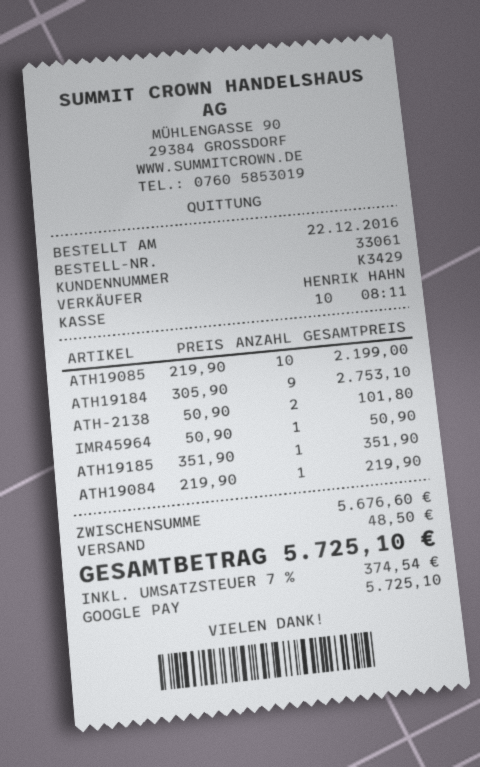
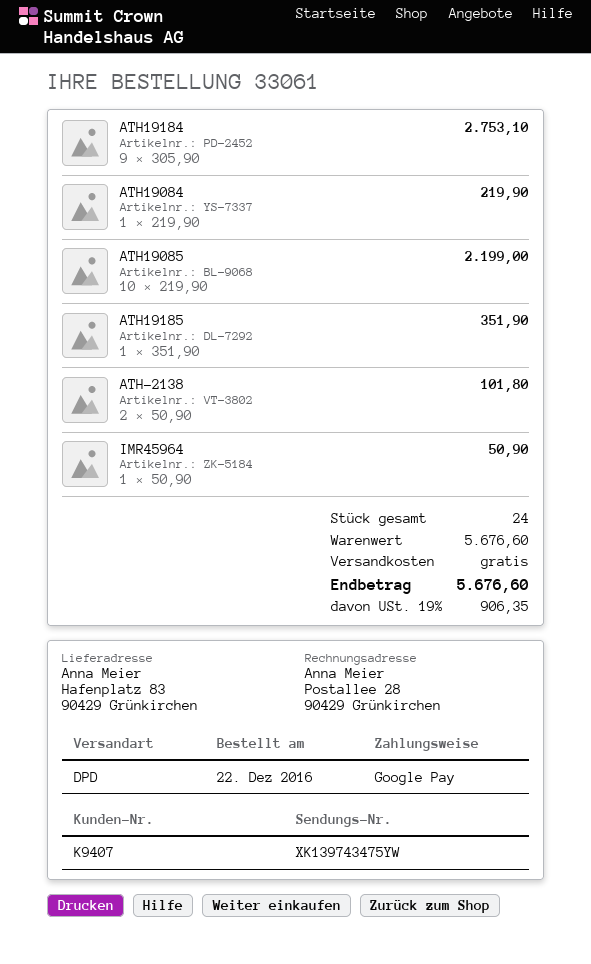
customer number: K3429 -> K9407
shipping: 48.50 -> 0.00
tax: 7% = 374.54 -> 19% = 906.35
total: 5725.10 -> 5676.60

